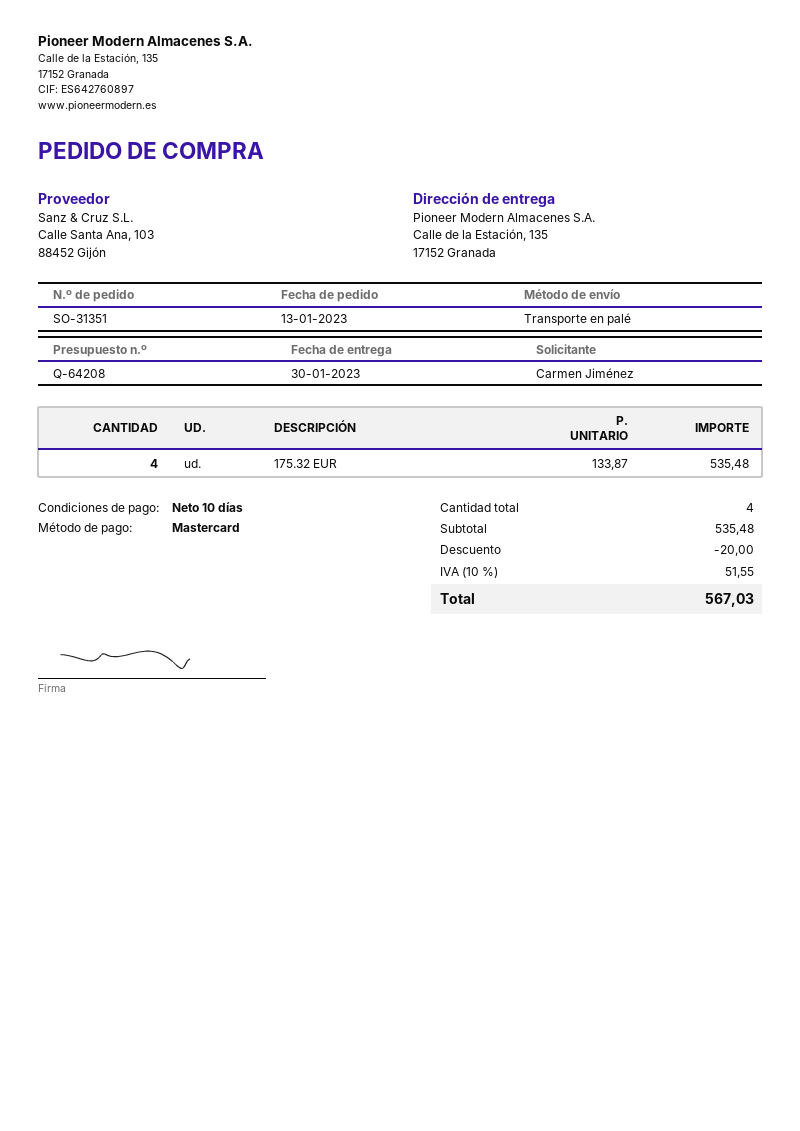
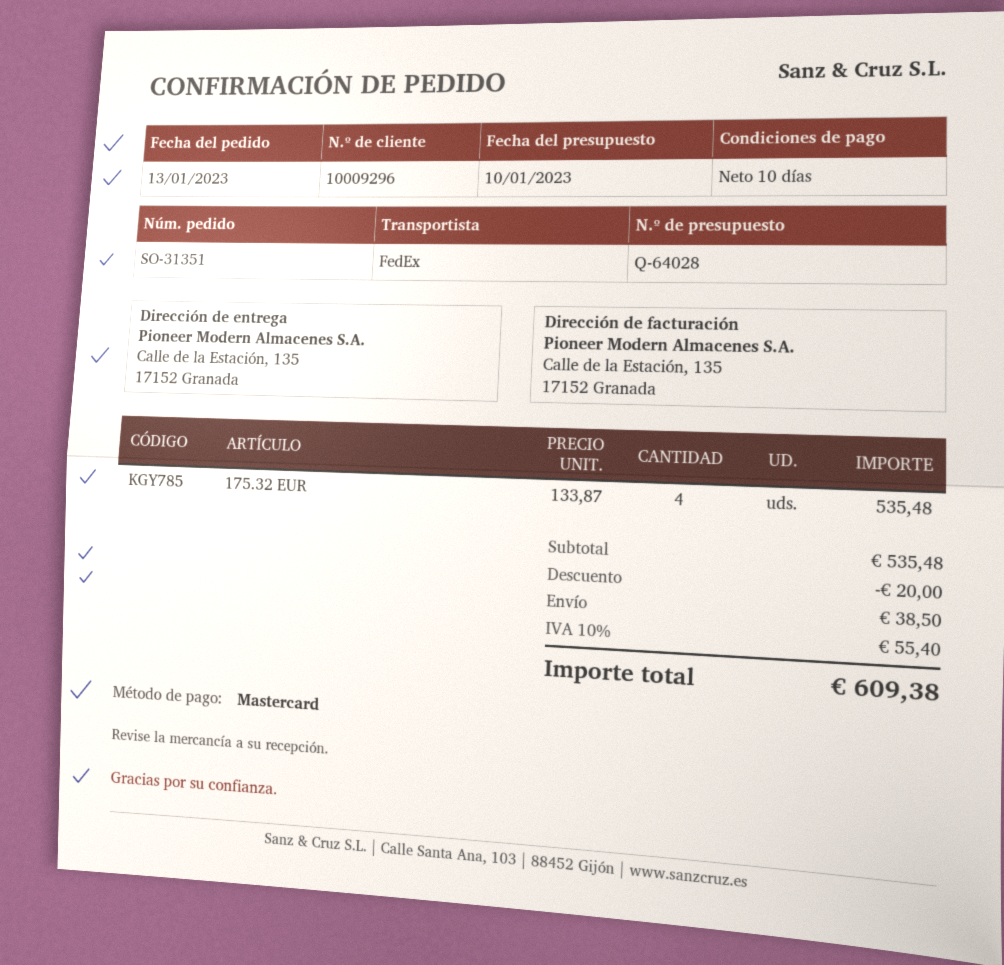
quote number: Q-64208 -> Q-64028
shipping method: pallet freight -> FedEx
shipping: none -> 38.50
tax: 10% = 51.55 -> 10% = 55.40
total: 567.03 -> 609.38

